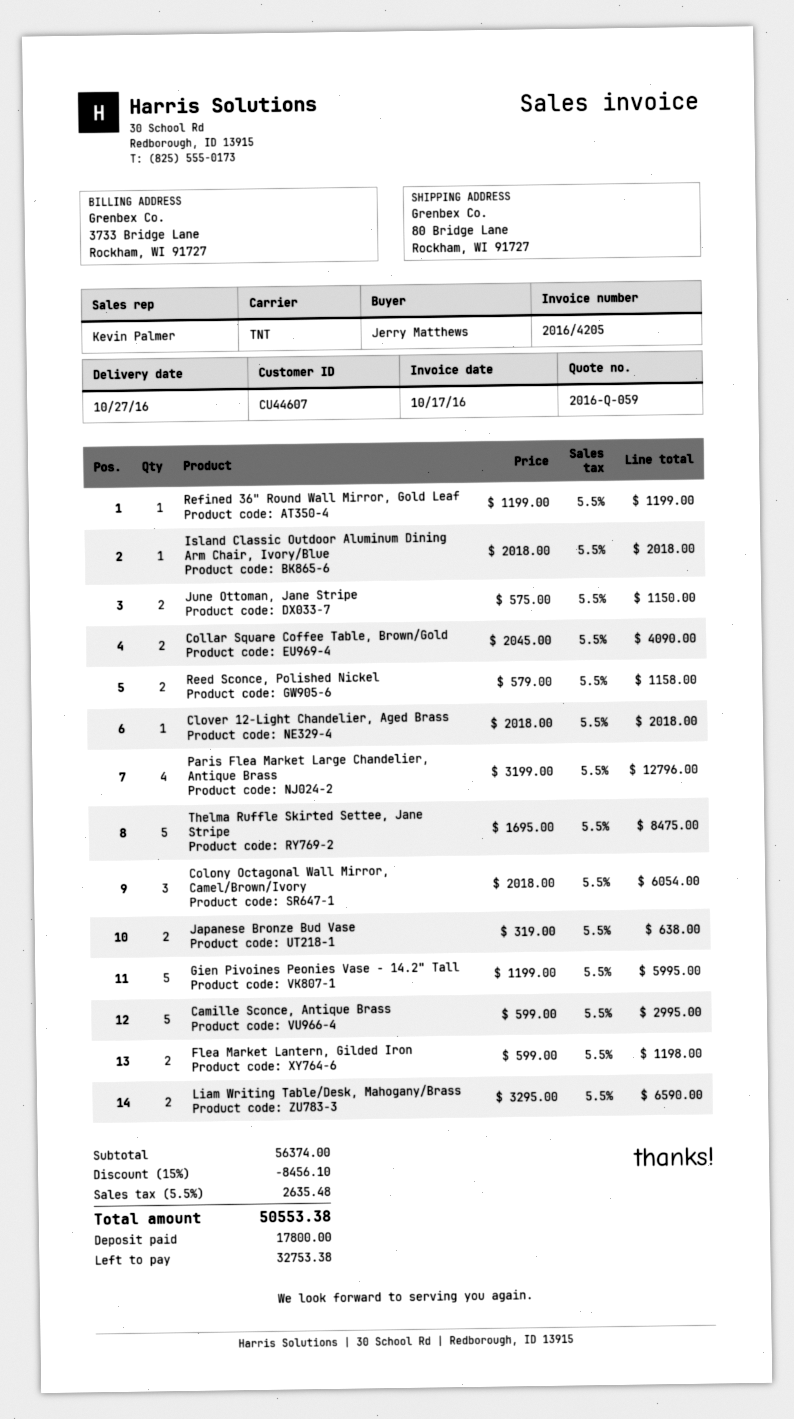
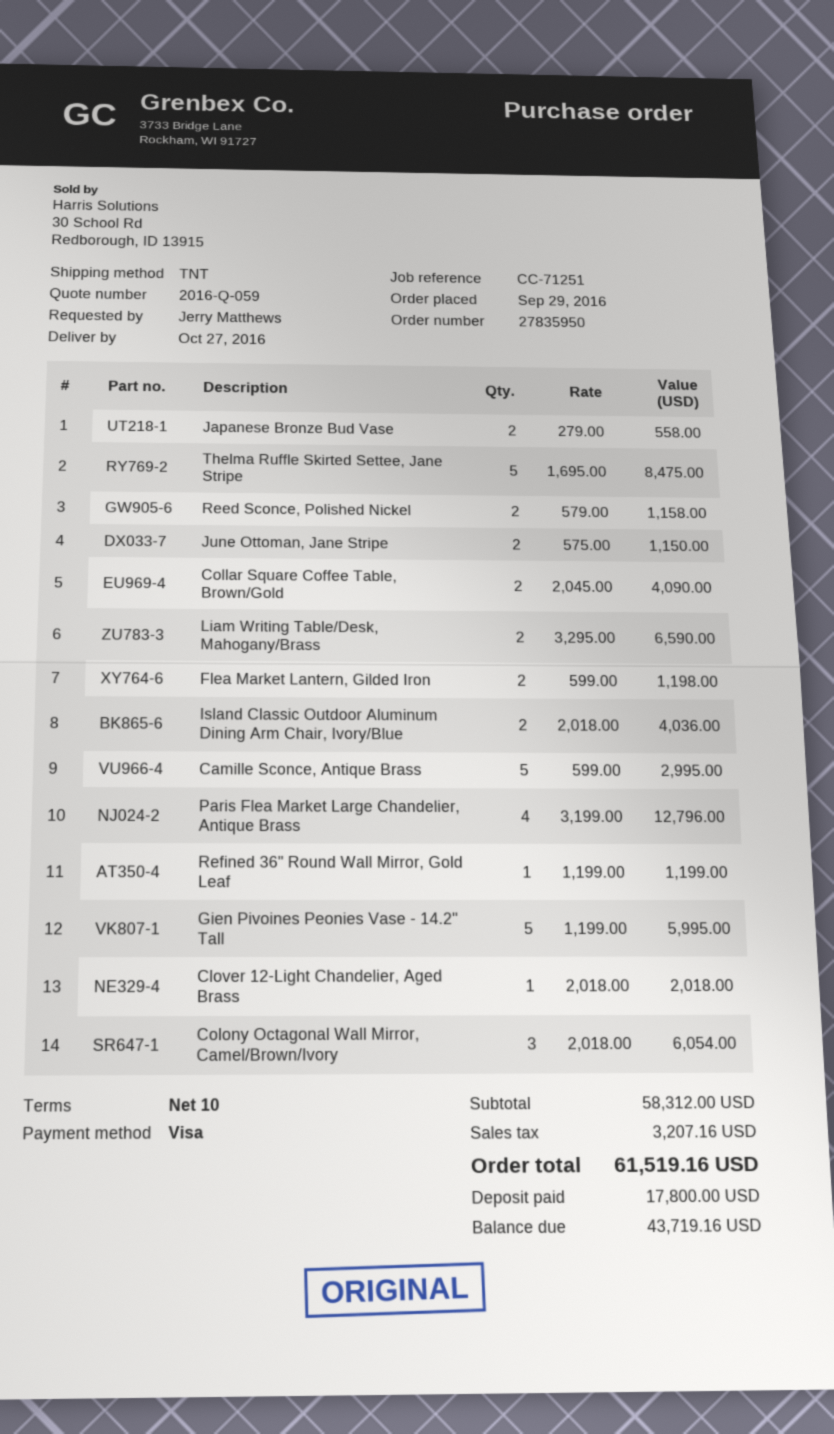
Island Classic Outdoor Aluminum Dining Arm Chair, Ivory/Blue: 1 x 2018.00 = 2018.00 -> 2 x 2018.00 = 4036.00
Japanese Bronze Bud Vase: 2 x 319.00 = 638.00 -> 2 x 279.00 = 558.00
subtotal: 56374.00 -> 58312.00
discount: 15% = 8456.10 -> none
tax: 2635.48 -> 3207.16
total: 50553.38 -> 61519.16
balance: 32753.38 -> 43719.16

